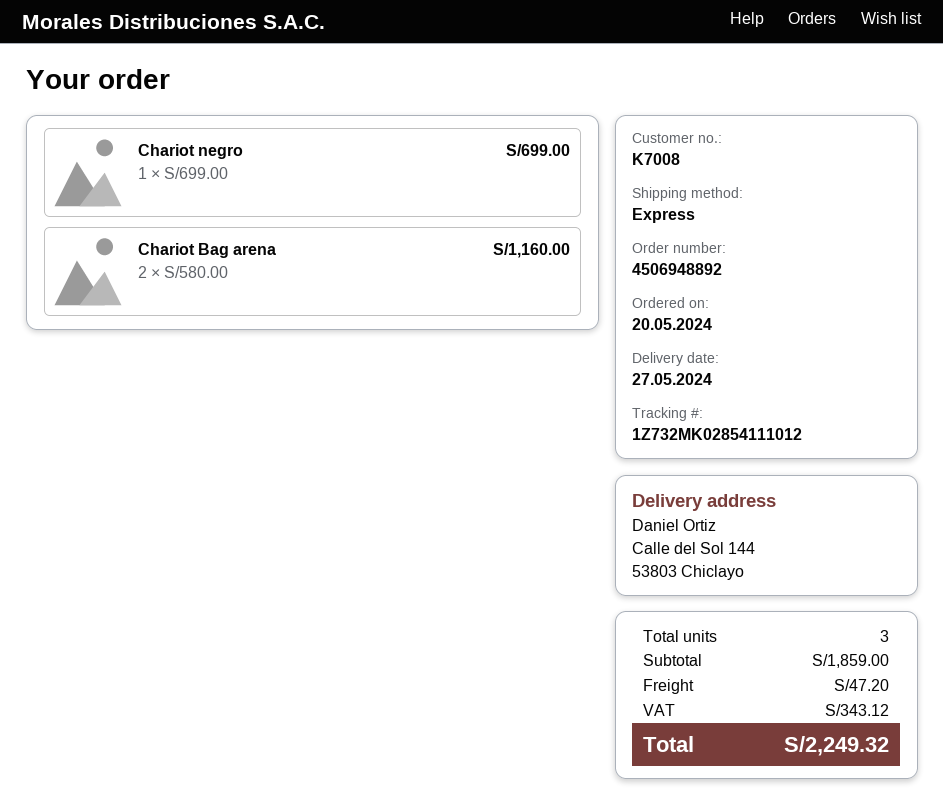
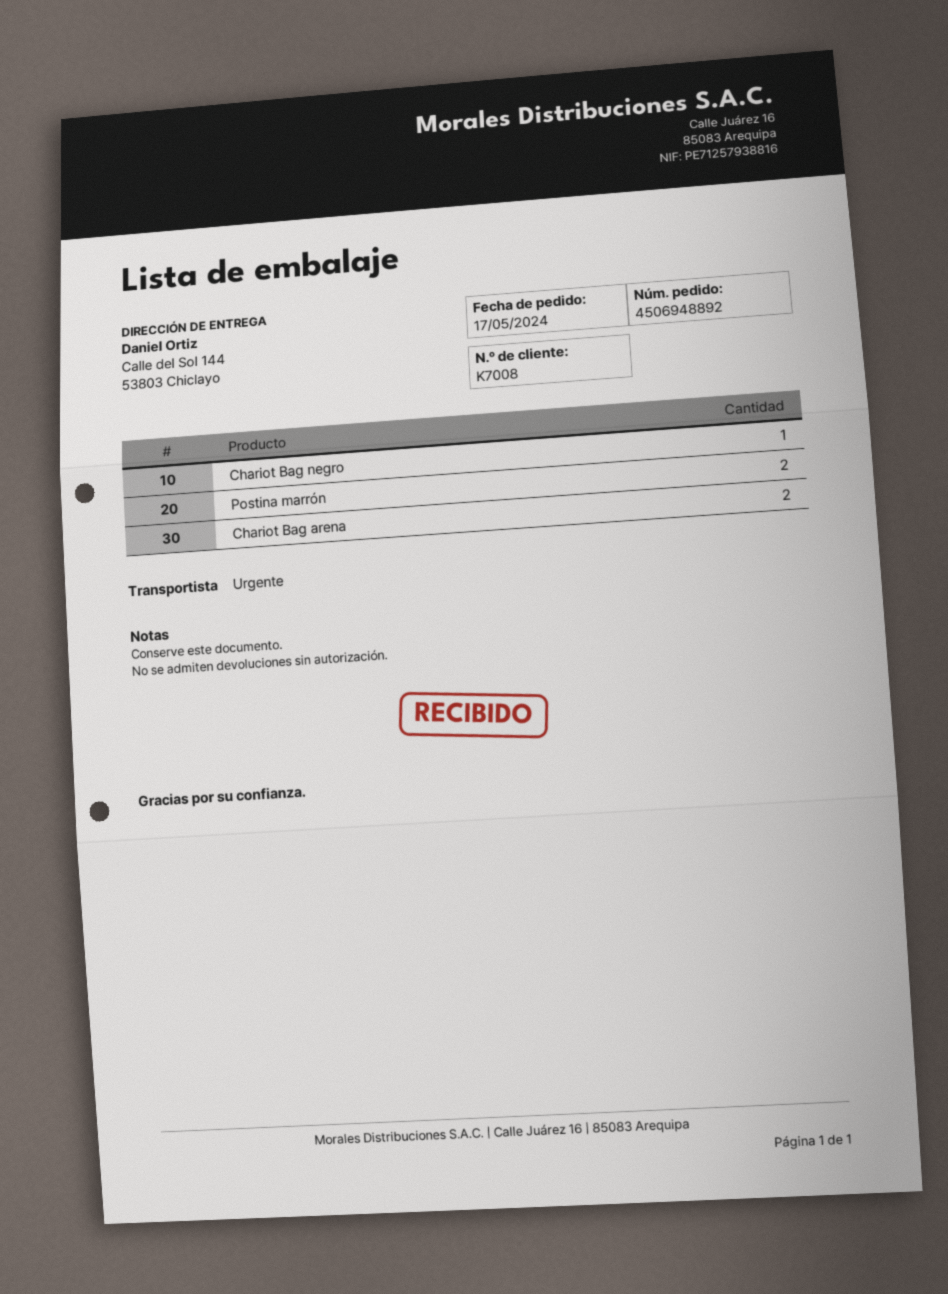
order date: 2024-05-20 -> 2024-05-17
Chariot negro: 1 -> none
Chariot Bag negro: none -> 1
Postina marrón: none -> 2

